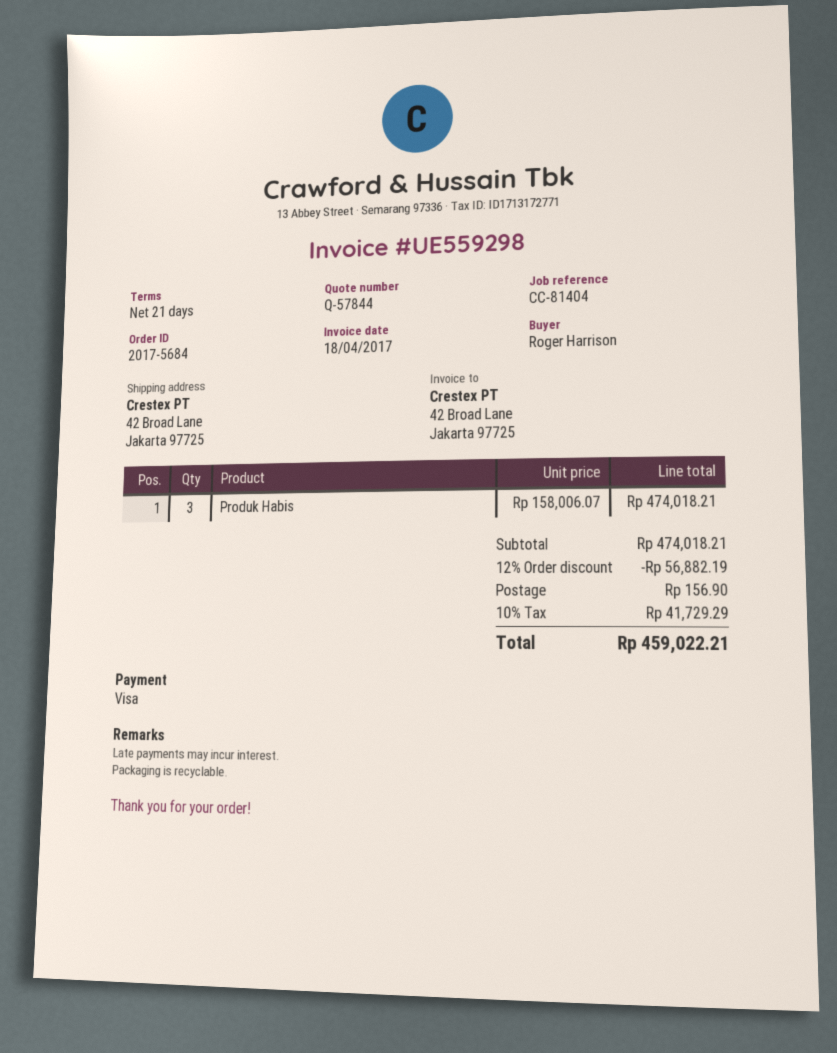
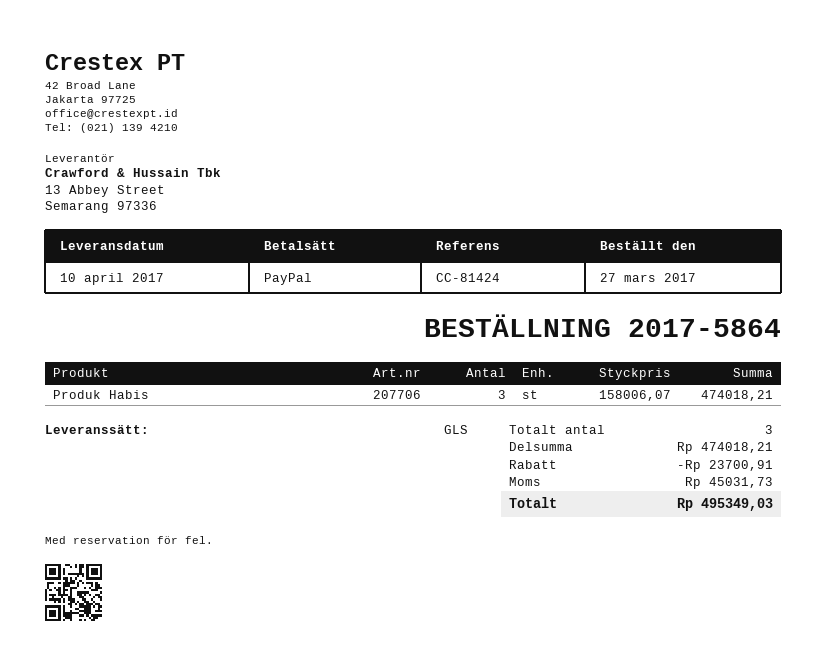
order number: 2017-5684 -> 2017-5864
reference: CC-81404 -> CC-81424
payment method: Visa -> PayPal
discount: 56882.19 -> 23700.91
shipping: 156.90 -> none
tax: 41729.29 -> 45031.73
total: 459022.21 -> 495349.03

